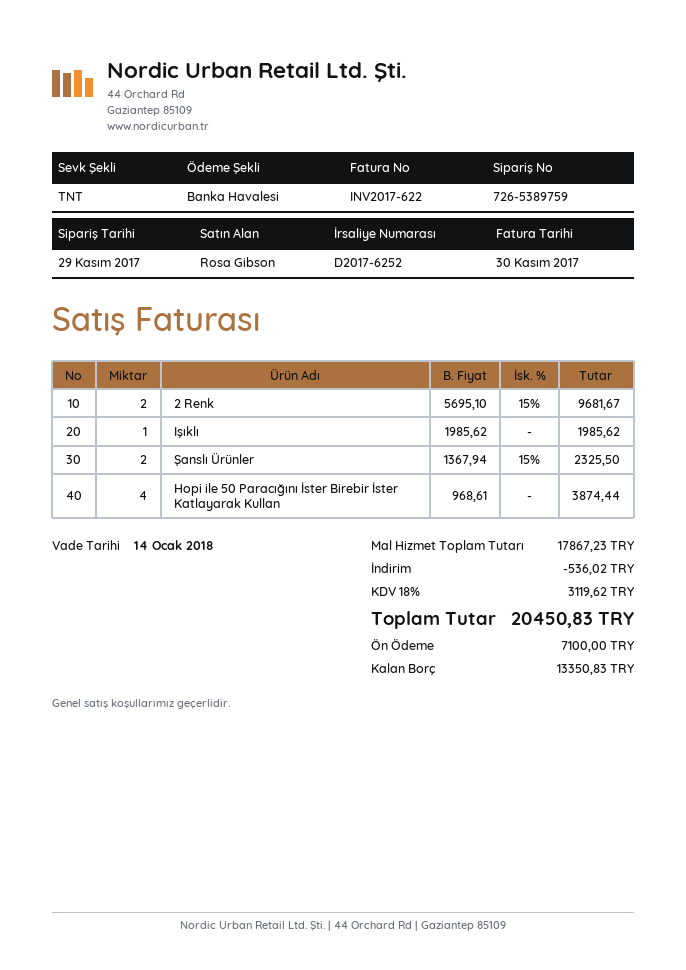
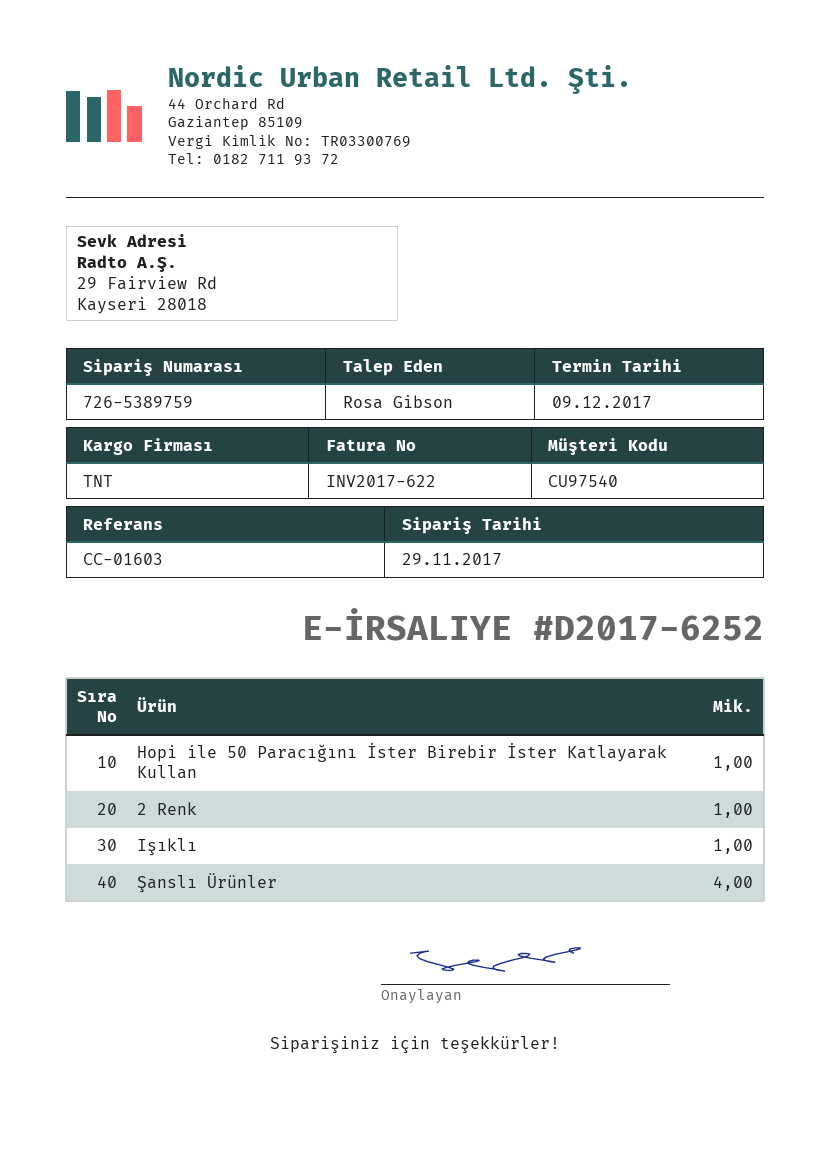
2 Renk: 2 -> 1
Şanslı Ürünler: 2 -> 4
Hopi ile 50 Paracığını İster Birebir İster Katlayarak Kullan: 4 -> 1

